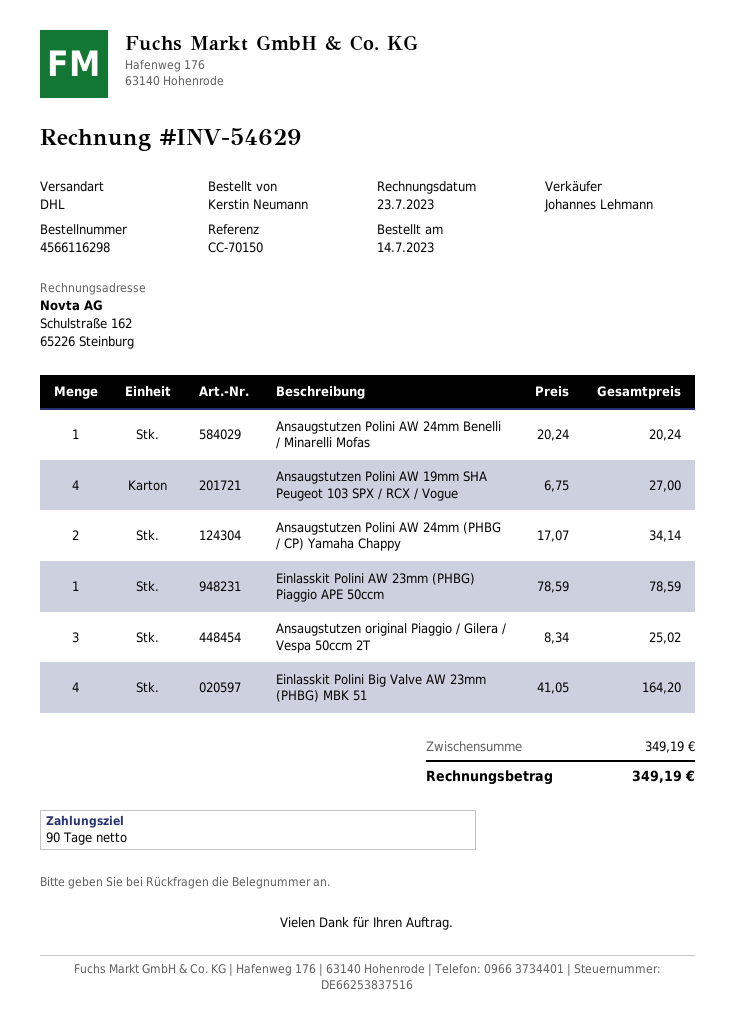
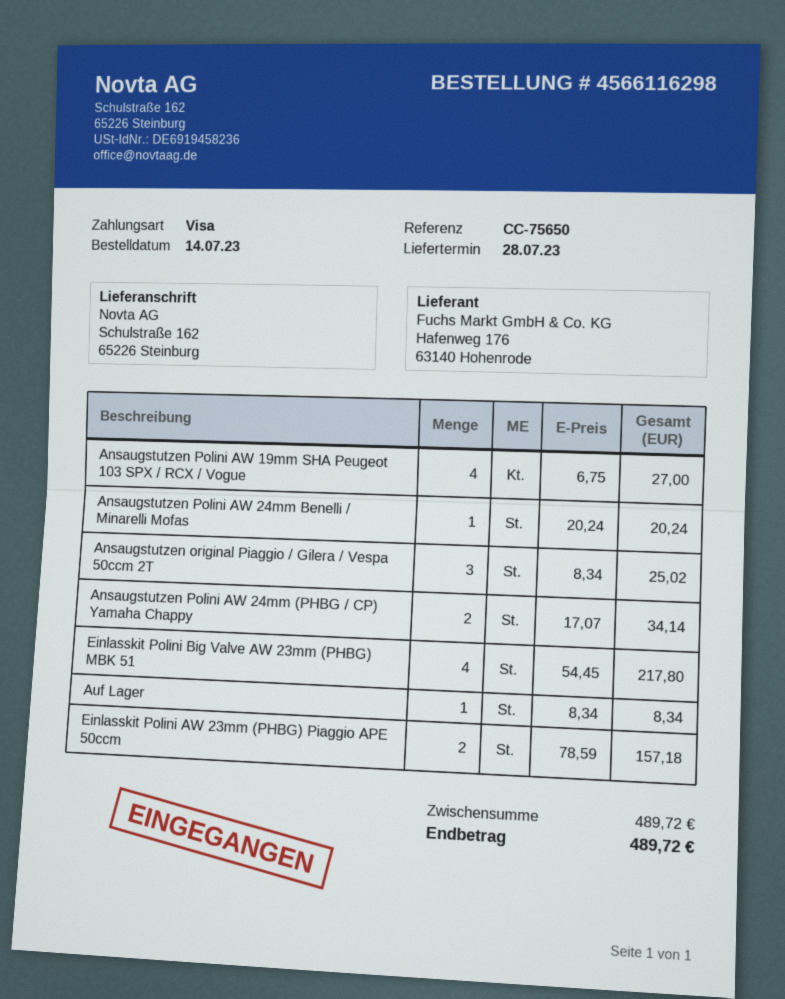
reference: CC-70150 -> CC-75650
Einlasskit Polini AW 23mm (PHBG) Piaggio APE 50ccm: 1 x 78.59 = 78.59 -> 2 x 78.59 = 157.18
Einlasskit Polini Big Valve AW 23mm (PHBG) MBK 51: 4 x 41.05 = 164.20 -> 4 x 54.45 = 217.80
Auf Lager: none -> 1 x 8.34 = 8.34
subtotal: 349.19 -> 489.72
total: 349.19 -> 489.72

